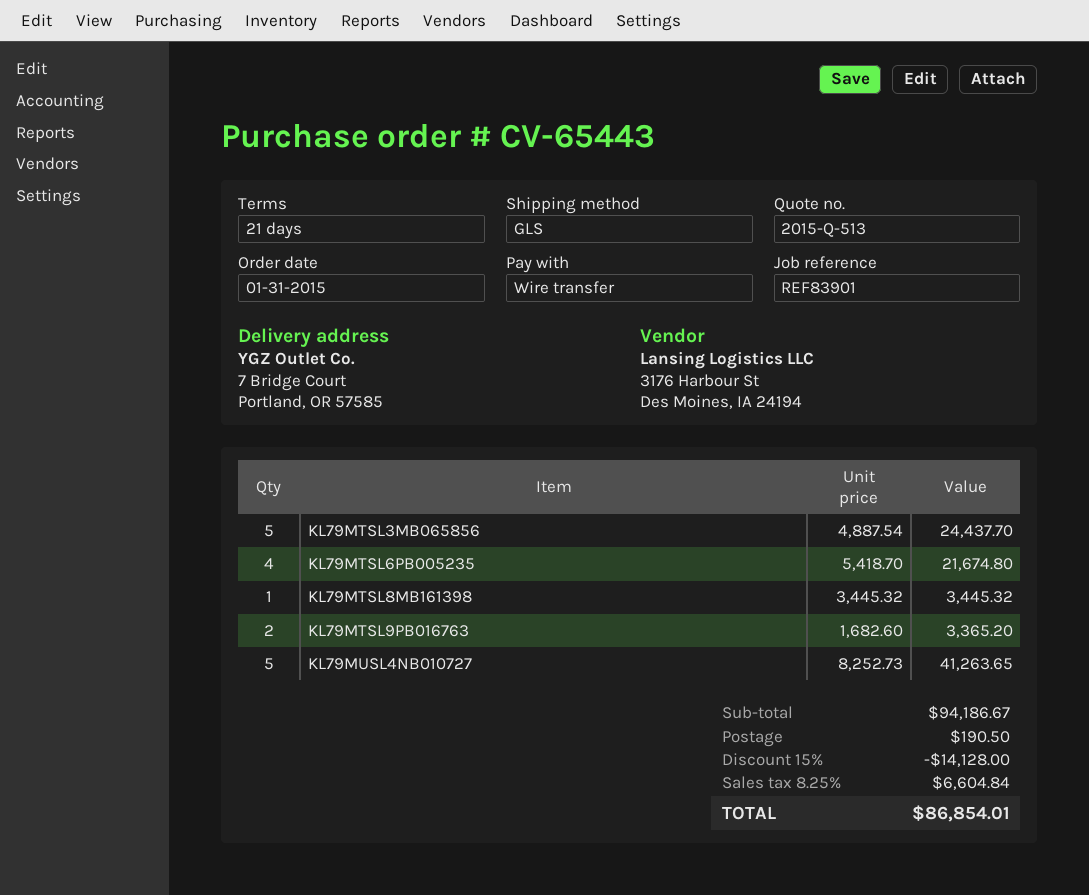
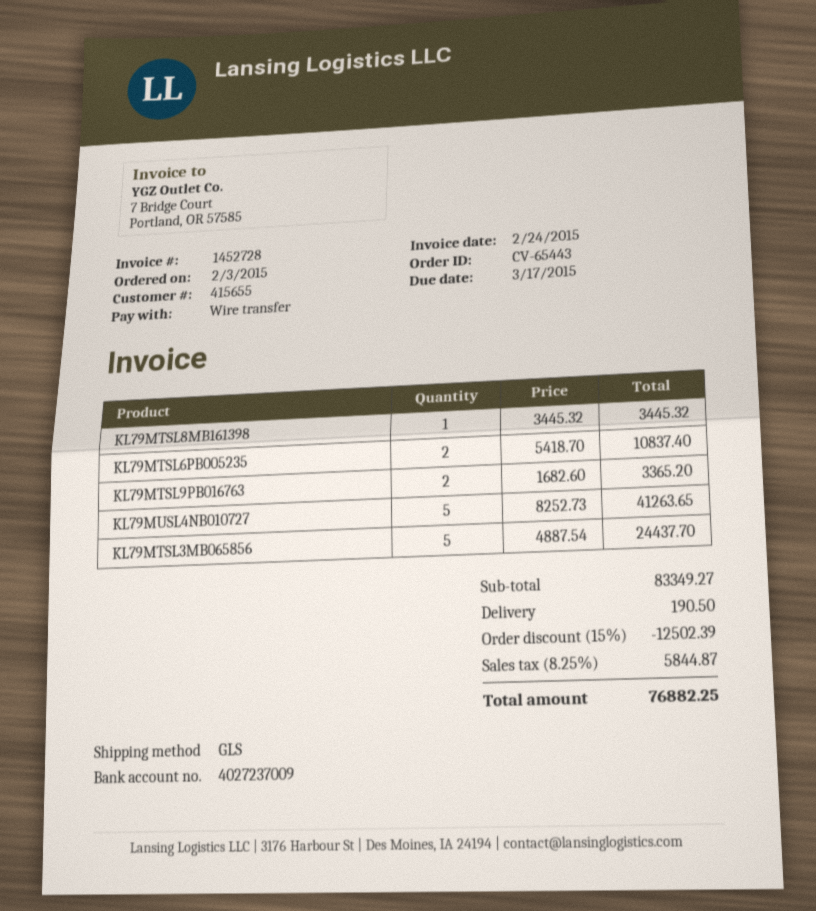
order date: 2015-01-31 -> 2015-02-03
KL79MTSL6PB005235: 4 x 5418.70 = 21674.80 -> 2 x 5418.70 = 10837.40
subtotal: 94186.67 -> 83349.27
discount: 15% = 14128.00 -> 15% = 12502.39
tax: 8.25% = 6604.84 -> 8.25% = 5844.87
total: 86854.01 -> 76882.25

